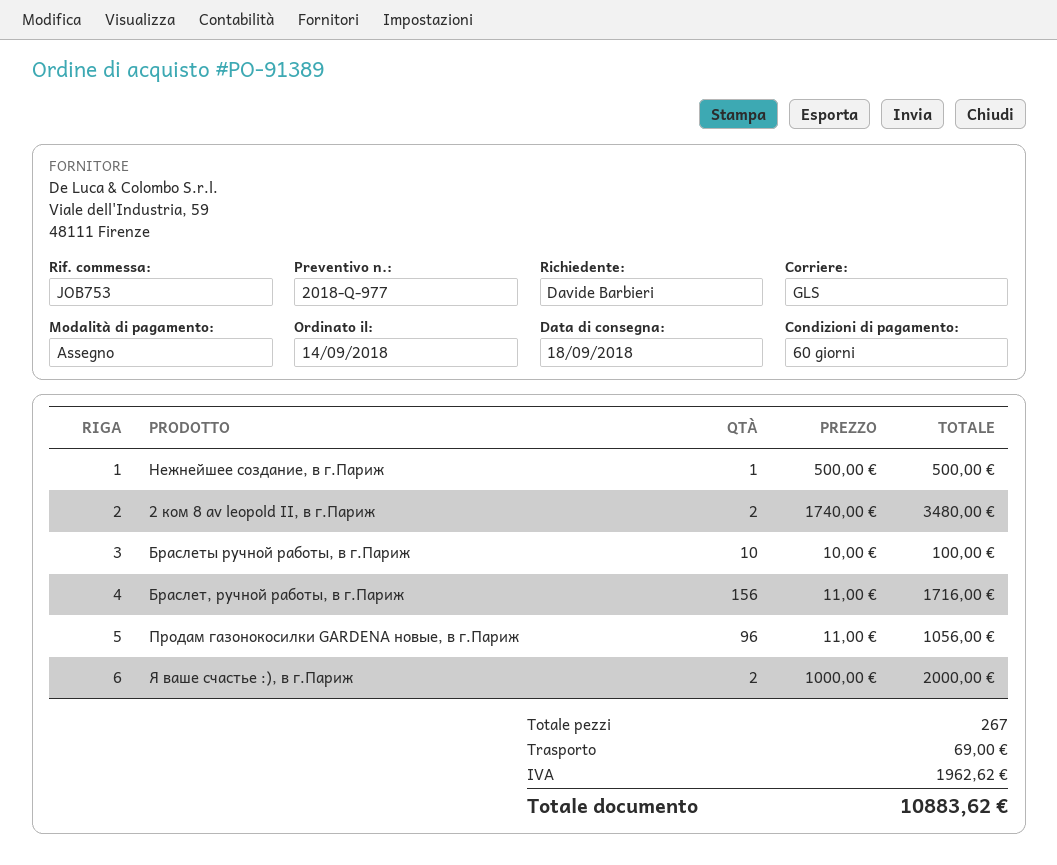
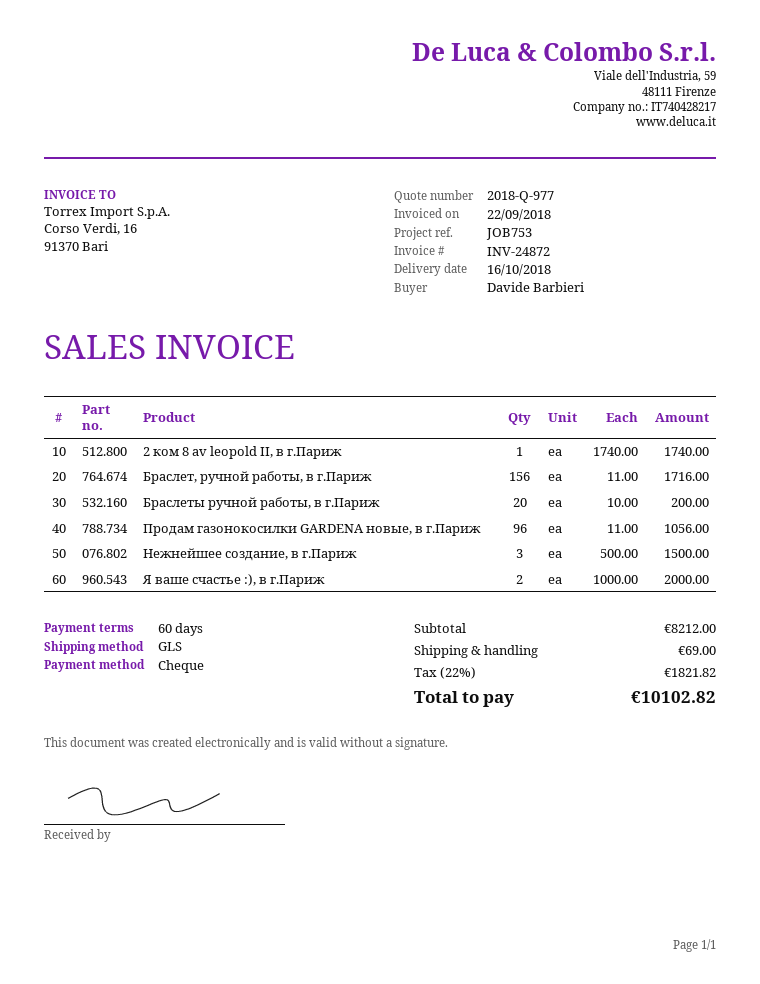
delivery date: 2018-09-18 -> 2018-10-16
Нежнейшее создание, в г.Париж: 1 x 500.00 = 500.00 -> 3 x 500.00 = 1500.00
2 ком 8 av leopold II, в г.Париж: 2 x 1740.00 = 3480.00 -> 1 x 1740.00 = 1740.00
Браслеты ручной работы, в г.Париж: 10 x 10.00 = 100.00 -> 20 x 10.00 = 200.00
tax: 1962.62 -> 1821.82
total: 10883.62 -> 10102.82

